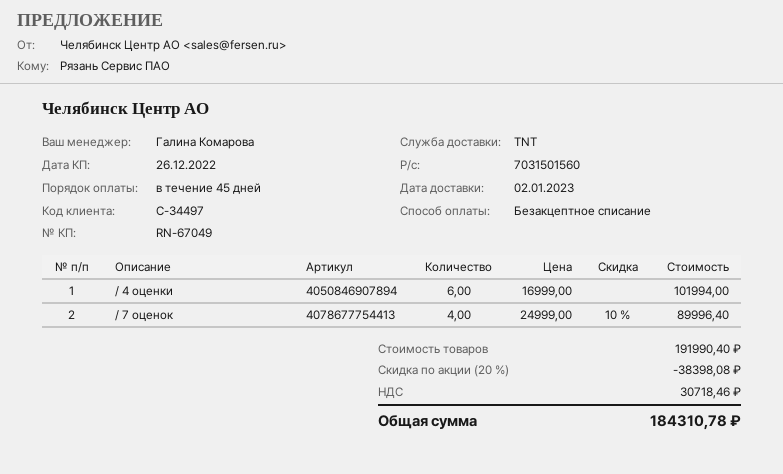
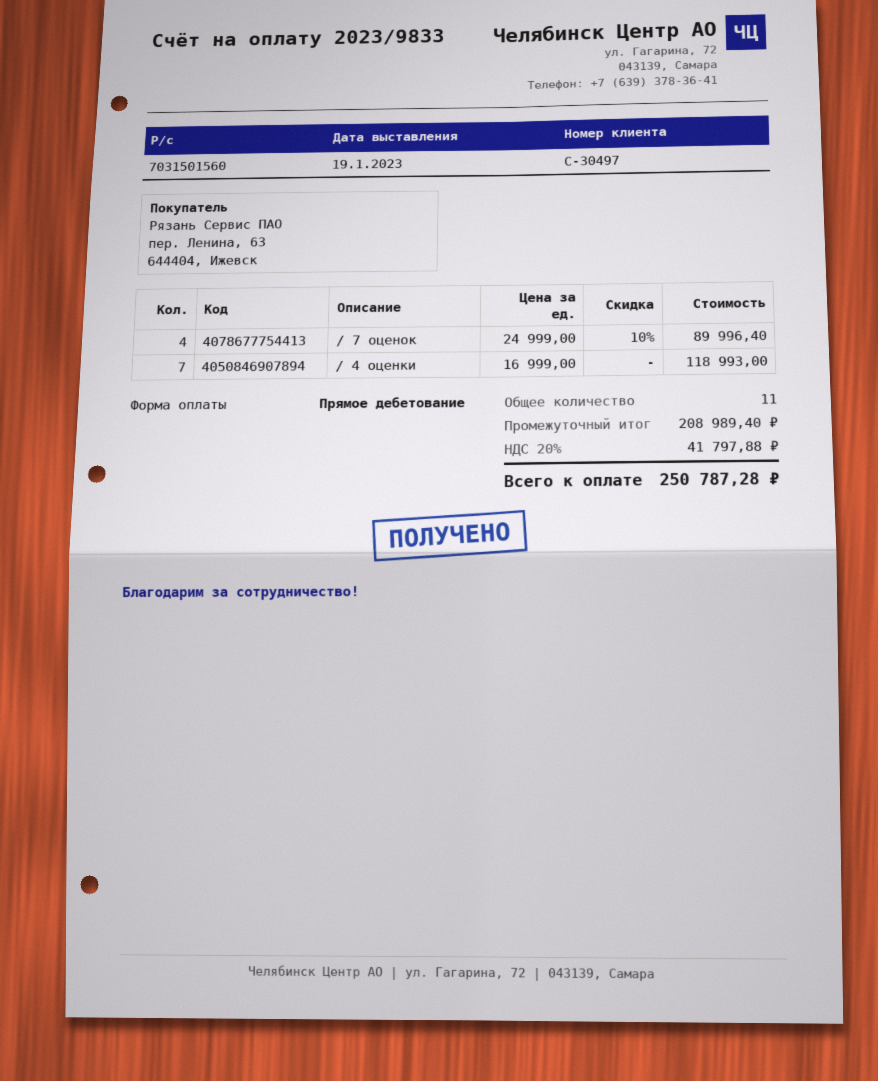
customer number: C-34497 -> C-30497
/ 4 оценки: 6 x 16999.00 = 101994.00 -> 7 x 16999.00 = 118993.00
subtotal: 191990.40 -> 208989.40
discount: 20% = 38398.08 -> none
tax: 30718.46 -> 41797.88
total: 184310.78 -> 250787.28

